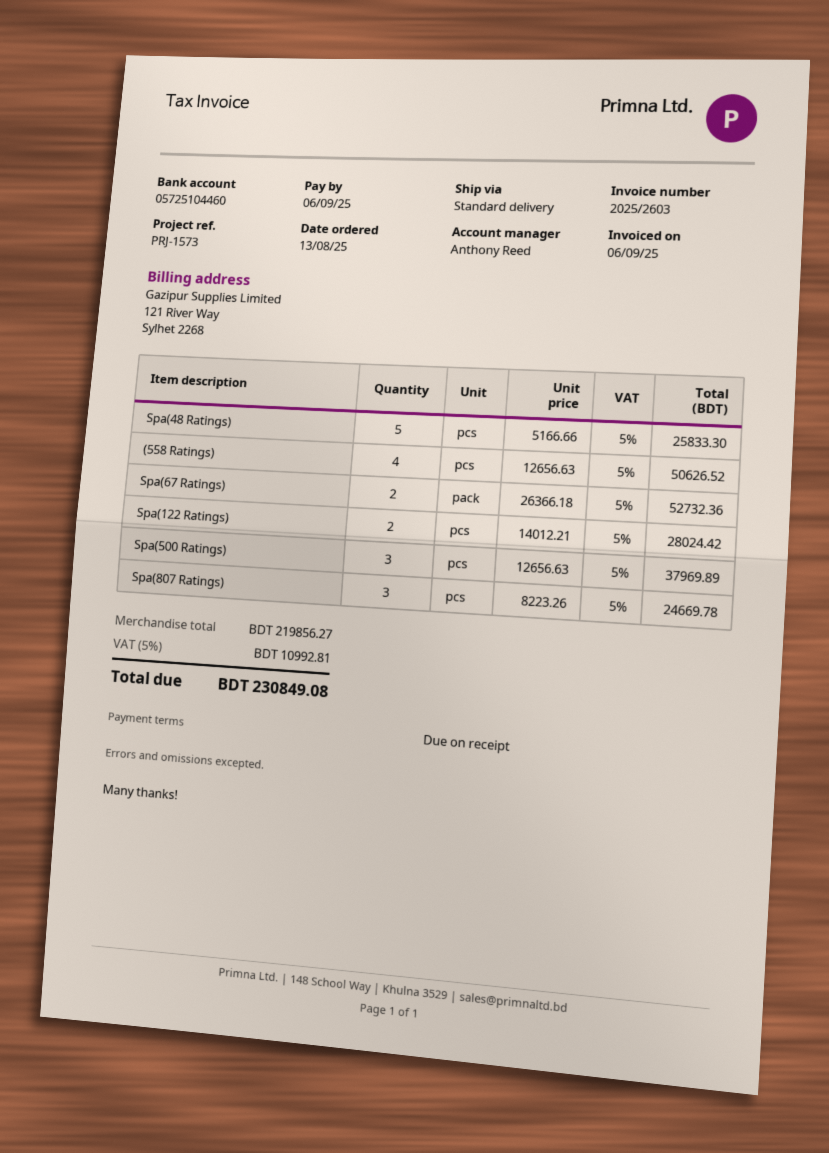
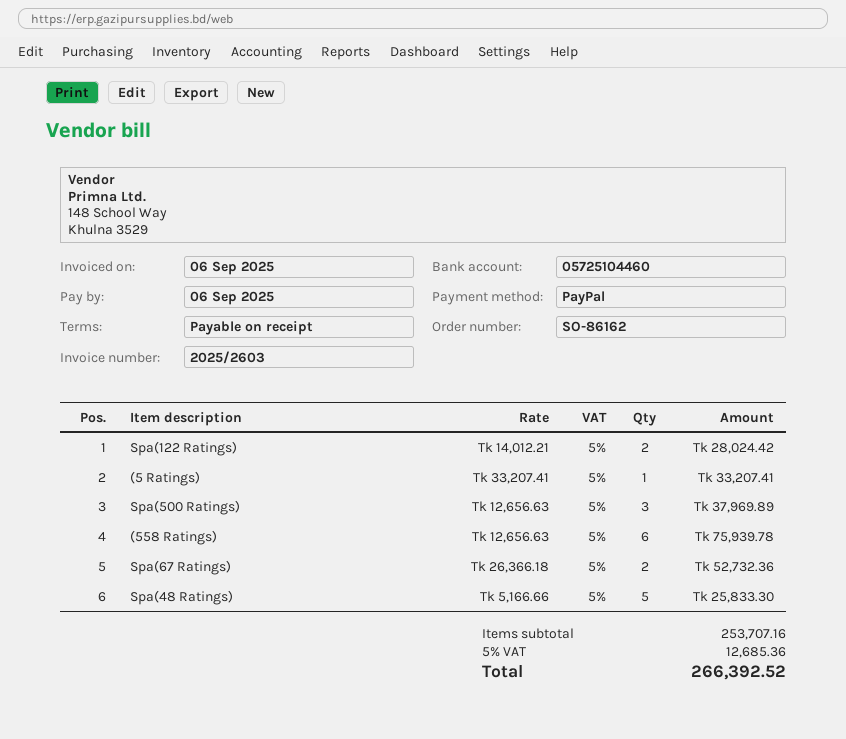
(558 Ratings): 4 x 12656.63 = 50626.52 -> 6 x 12656.63 = 75939.78
Spa(807 Ratings): 3 x 8223.26 = 24669.78 -> none
(5 Ratings): none -> 1 x 33207.41 = 33207.41
subtotal: 219856.27 -> 253707.16
tax: 5% = 10992.81 -> 5% = 12685.36
total: 230849.08 -> 266392.52

